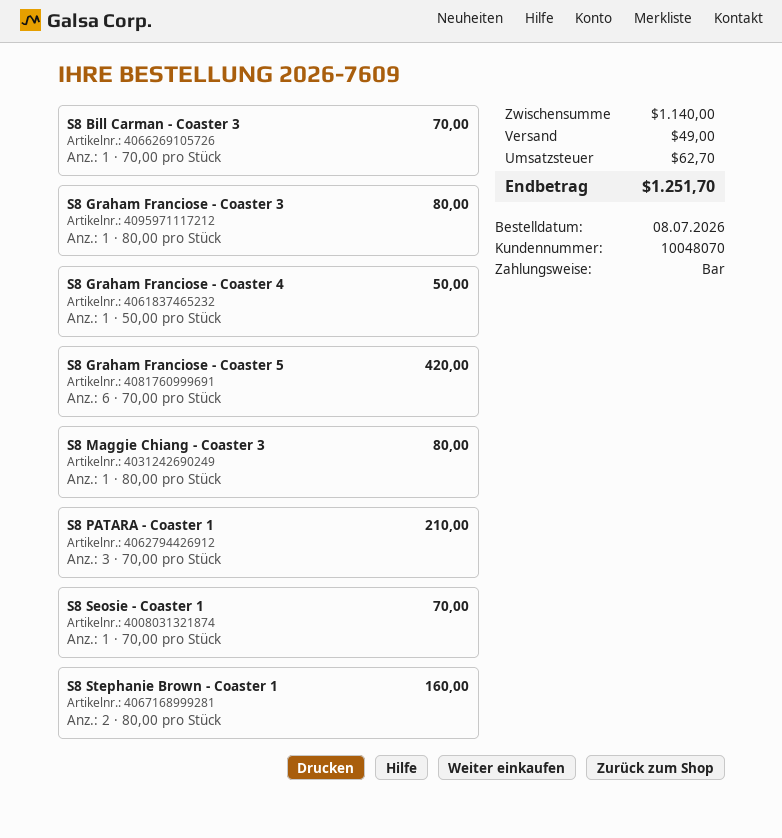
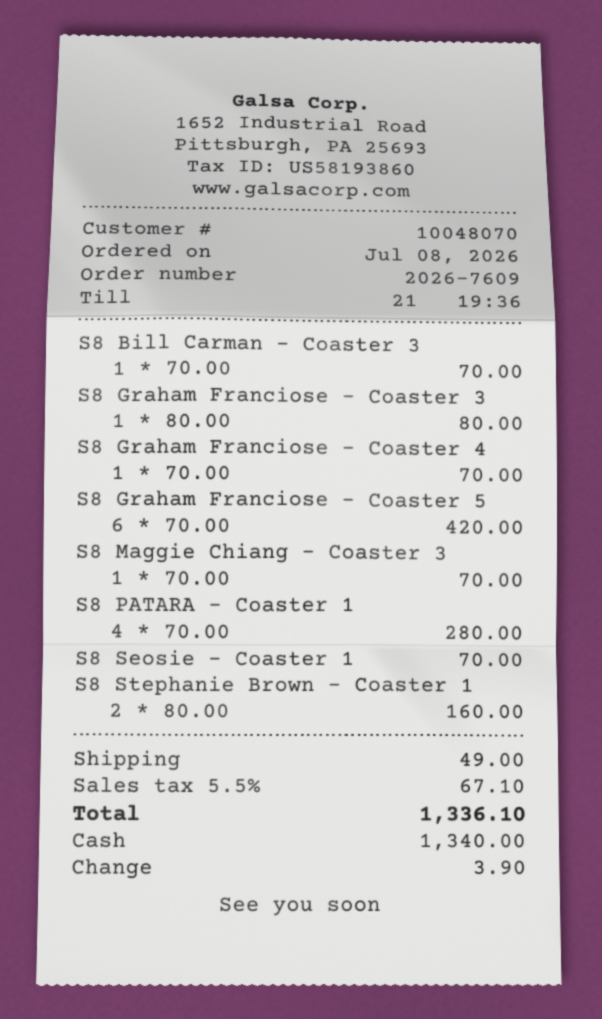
S8 Graham Franciose - Coaster 4: 1 x 50.00 = 50.00 -> 1 x 70.00 = 70.00
S8 Maggie Chiang - Coaster 3: 1 x 80.00 = 80.00 -> 1 x 70.00 = 70.00
S8 PATARA - Coaster 1: 3 x 70.00 = 210.00 -> 4 x 70.00 = 280.00
tax: 62.70 -> 67.10
total: 1251.70 -> 1336.10

